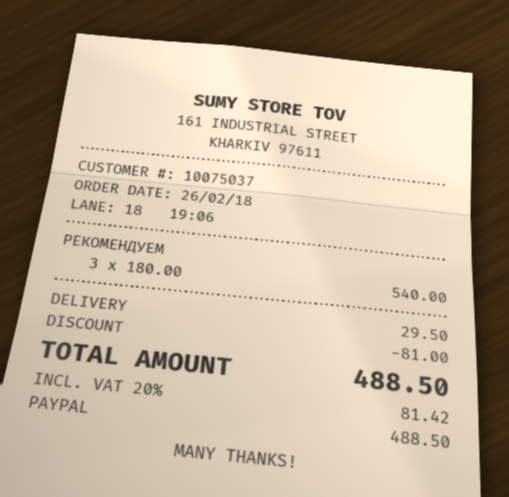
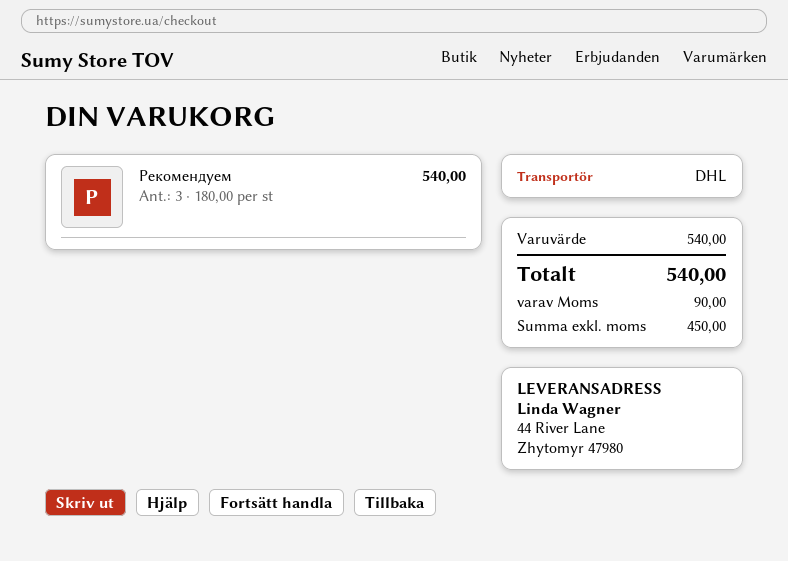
discount: 81.00 -> none
shipping: 29.50 -> none
tax: 81.42 -> 90.00
total: 488.50 -> 540.00

